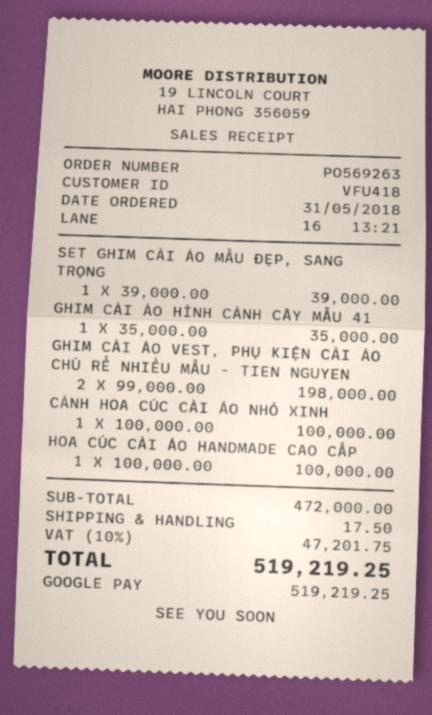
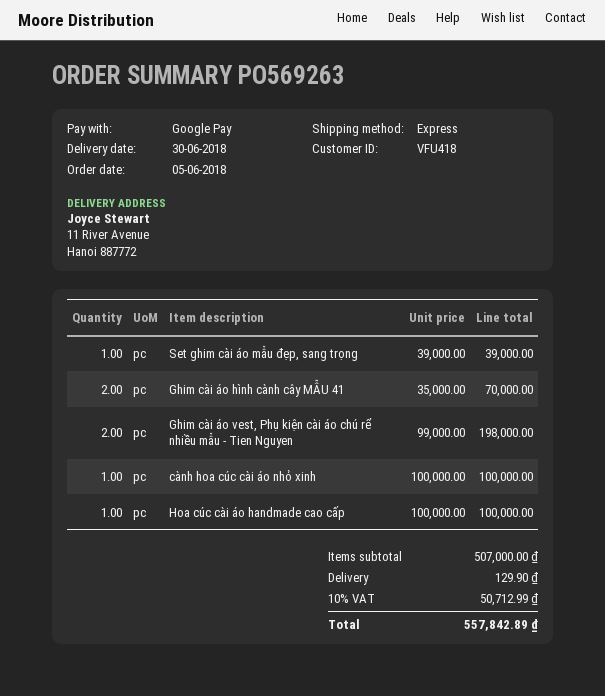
order date: 2018-05-31 -> 2018-06-05
GHIM CÀI ÁO HÌNH CÀNH CÂY MẪU 41: 1 x 35000.00 = 35000.00 -> 2 x 35000.00 = 70000.00
subtotal: 472000.00 -> 507000.00
shipping: 17.50 -> 129.90
tax: 10% = 47201.75 -> 10% = 50712.99
total: 519219.25 -> 557842.89

